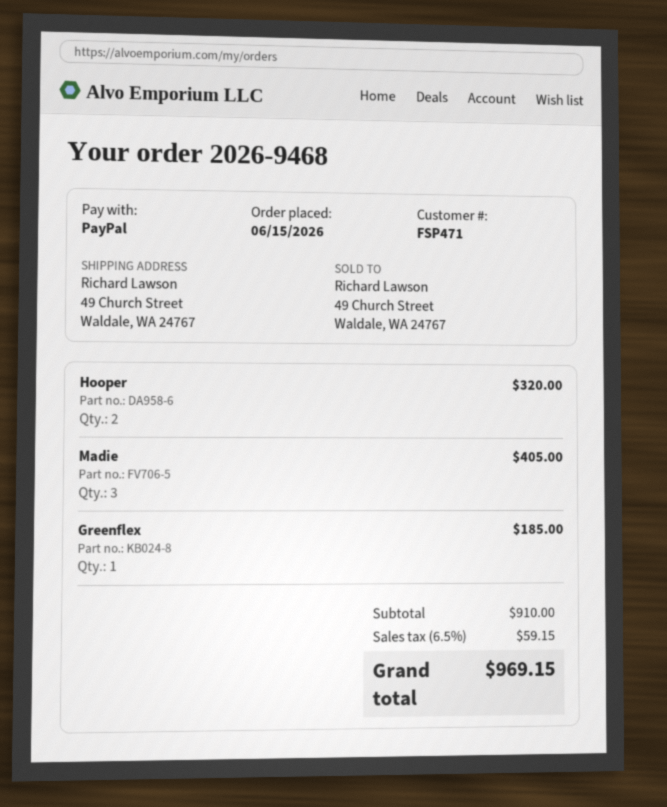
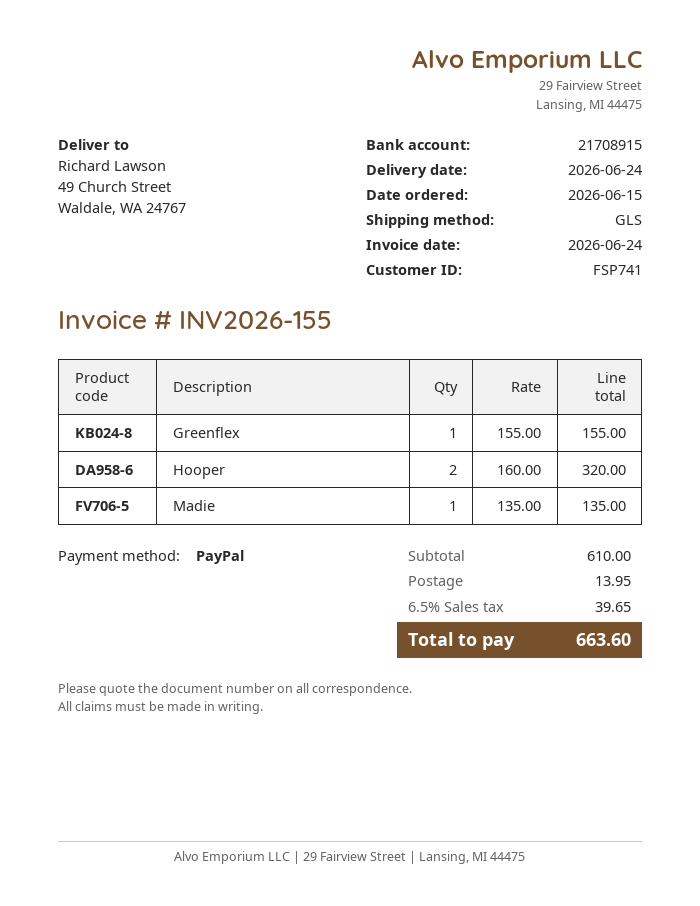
customer number: FSP471 -> FSP741
Madie: 3 for 405.00 -> 1 for 135.00
Greenflex: 1 for 185.00 -> 1 for 155.00
subtotal: 910.00 -> 610.00
shipping: none -> 13.95
tax: 6.5% = 59.15 -> 6.5% = 39.65
total: 969.15 -> 663.60

